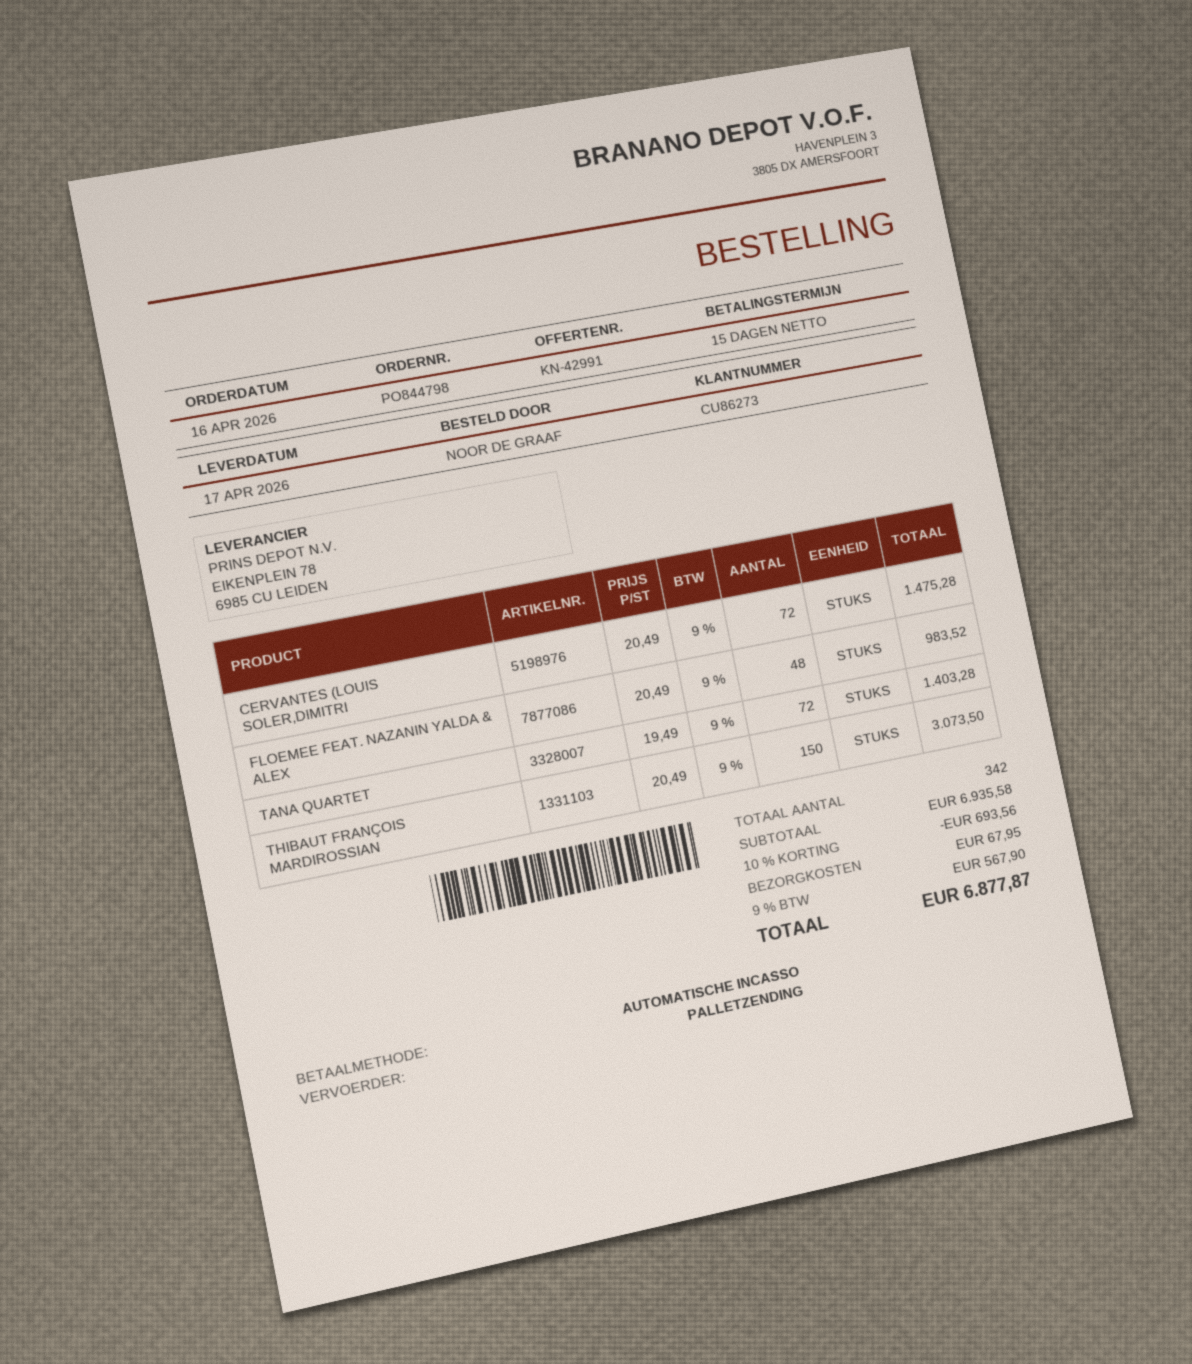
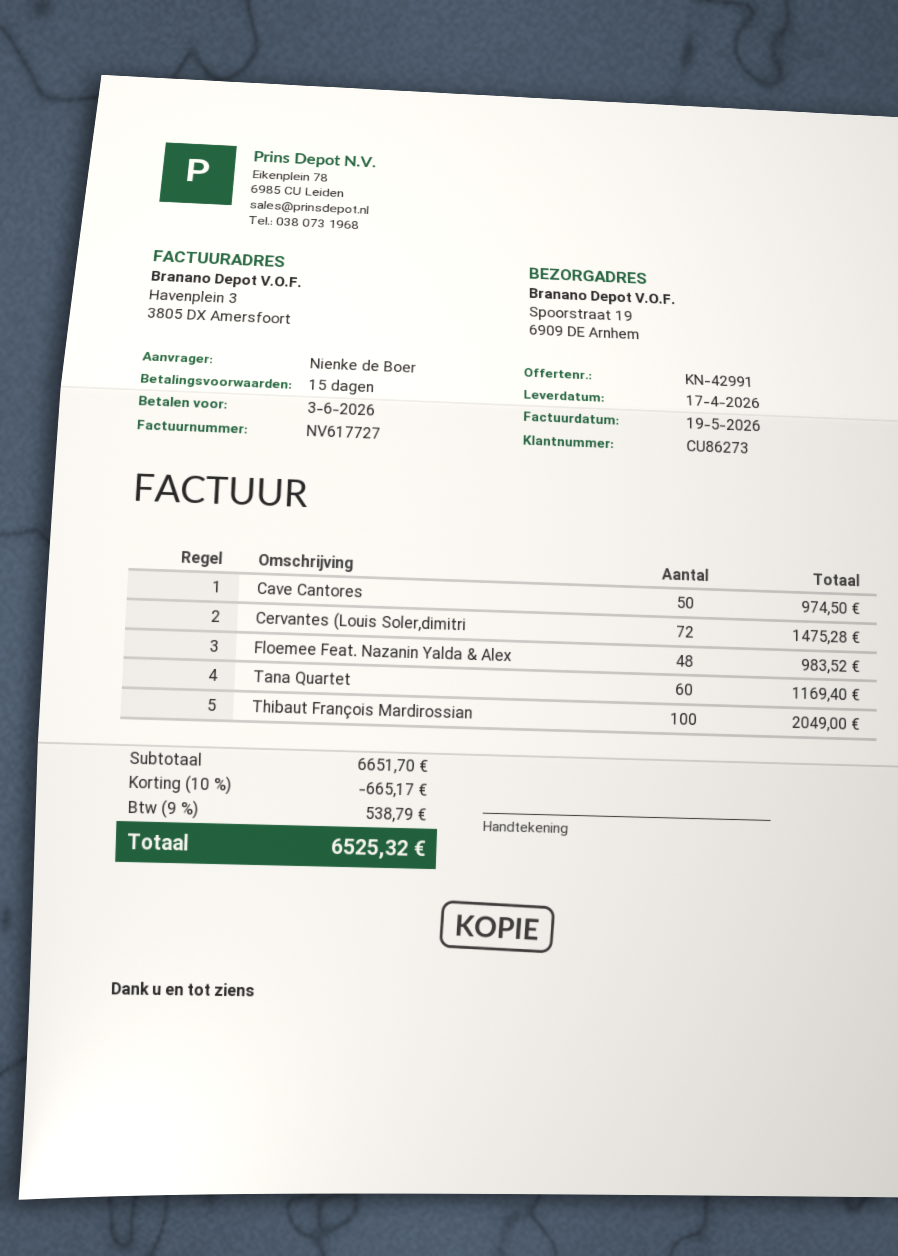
ordered by: NOOR DE GRAAF -> Nienke de Boer
TANA QUARTET: 72 for 1403.28 -> 60 for 1169.40
THIBAUT FRANÇOIS MARDIROSSIAN: 150 for 3073.50 -> 100 for 2049.00
Cave Cantores: none -> 50 for 974.50
subtotal: 6935.58 -> 6651.70
discount: 10% = 693.56 -> 10% = 665.17
shipping: 67.95 -> none
tax: 9% = 567.90 -> 9% = 538.79
total: 6877.87 -> 6525.32

